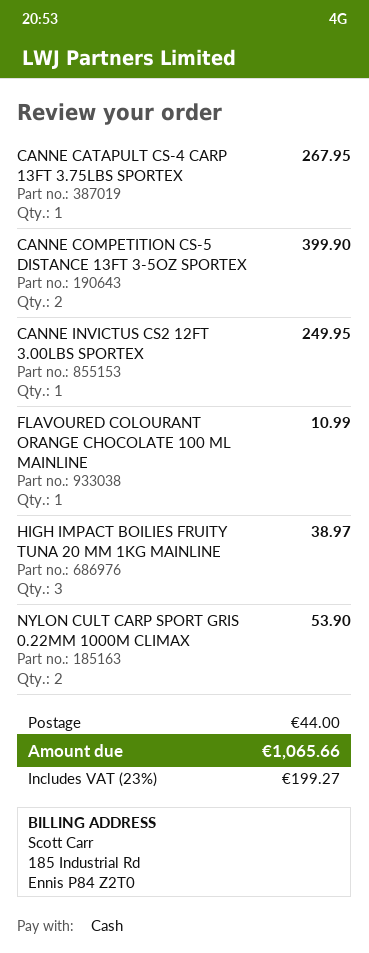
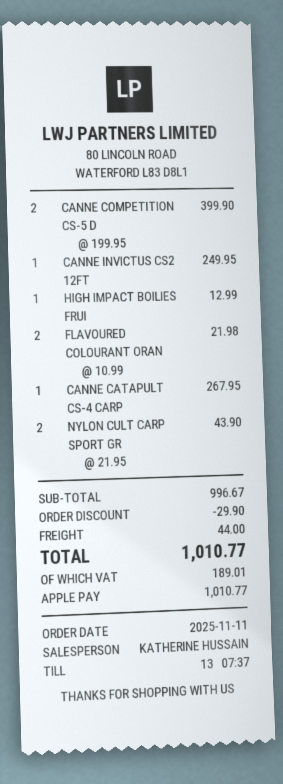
payment method: cash -> Apple Pay
FLAVOURED COLOURANT ORANGE CHOCOLATE 100 ML MAINLINE: 1 for 10.99 -> 2 for 21.98
HIGH IMPACT BOILIES FRUITY TUNA 20 MM 1KG MAINLINE: 3 for 38.97 -> 1 for 12.99
NYLON CULT CARP SPORT GRIS 0.22MM 1000M CLIMAX: 2 for 53.90 -> 2 for 43.90
discount: none -> 29.90
tax: 199.27 -> 189.01
total: 1065.66 -> 1010.77

